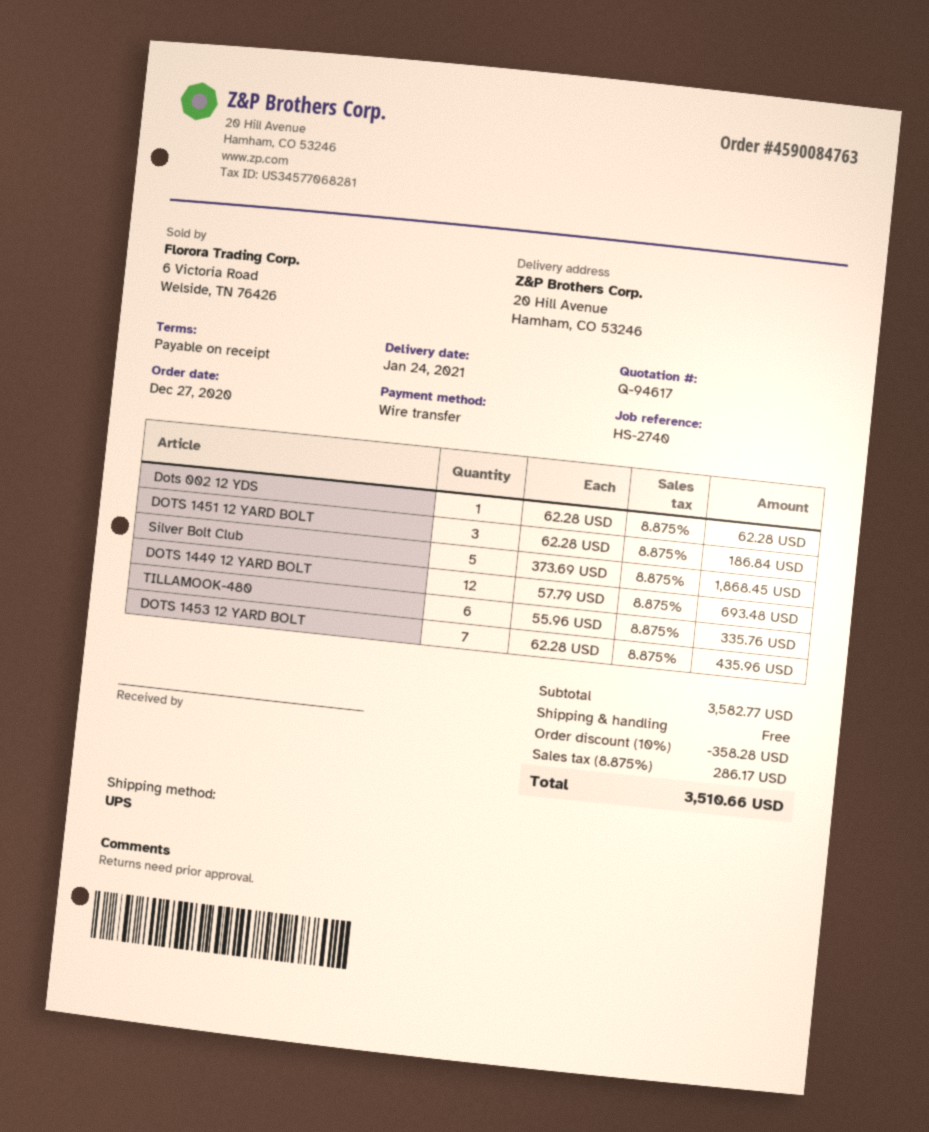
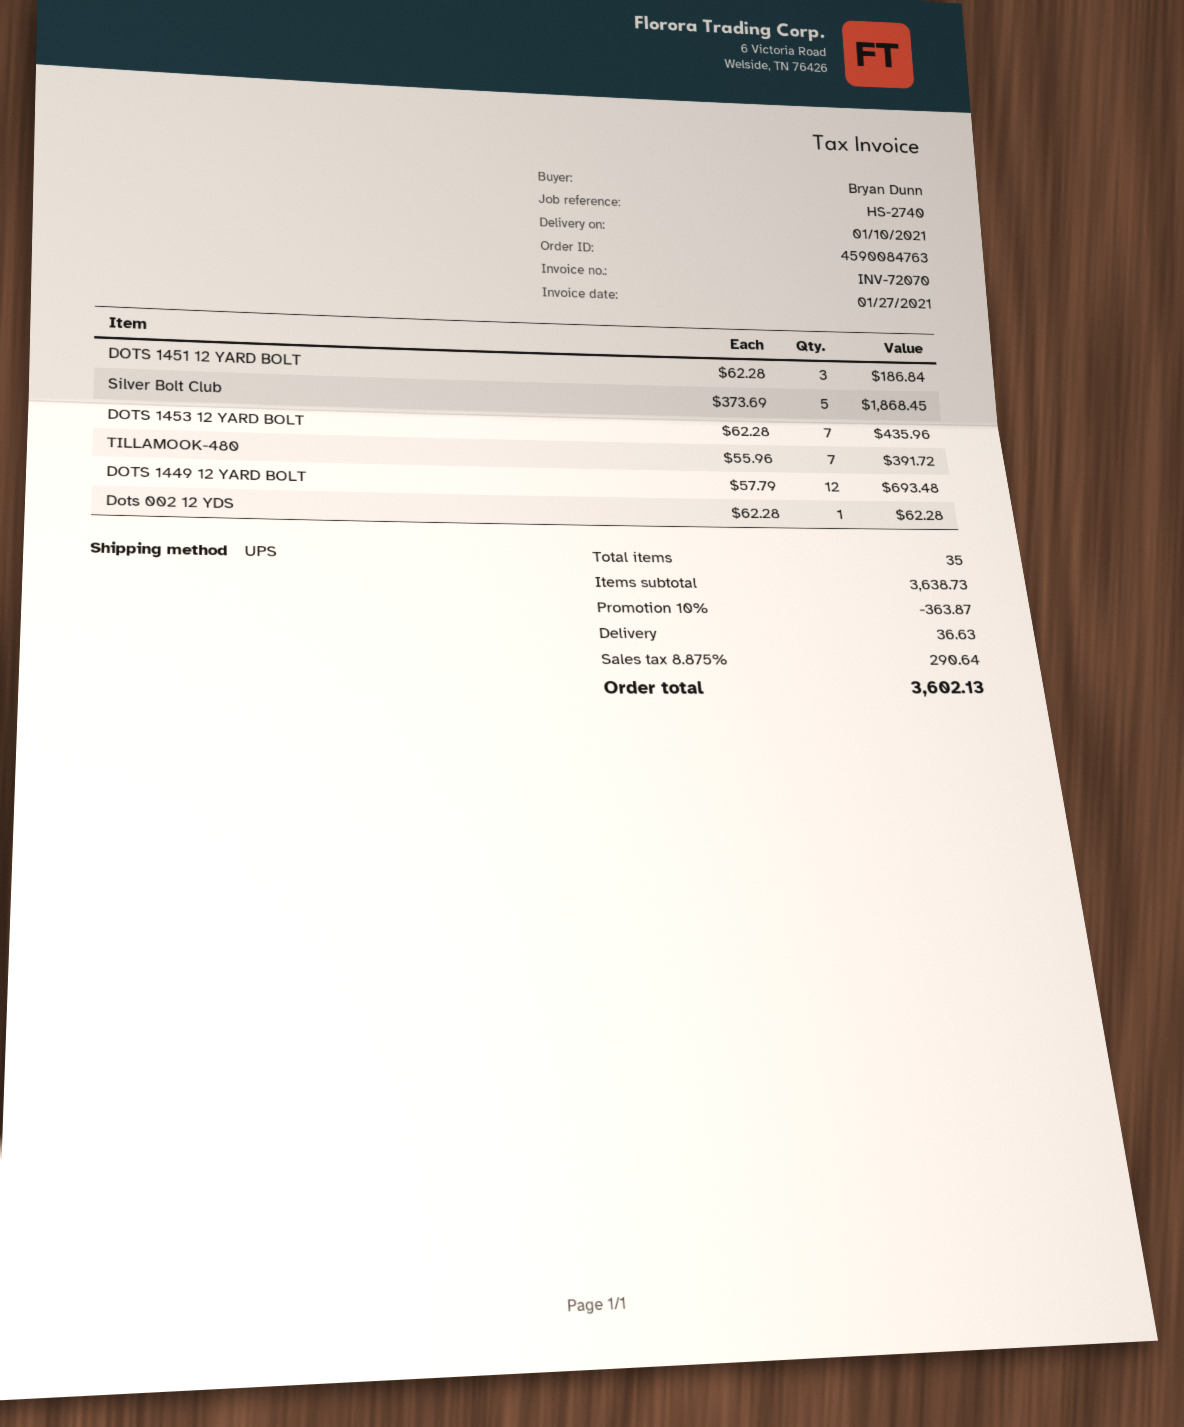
delivery date: 2021-01-24 -> 2021-01-10
TILLAMOOK-480: 6 x 55.96 = 335.76 -> 7 x 55.96 = 391.72
subtotal: 3582.77 -> 3638.73
discount: 10% = 358.28 -> 10% = 363.87
shipping: 0.00 -> 36.63
tax: 8.875% = 286.17 -> 8.875% = 290.64
total: 3510.66 -> 3602.13

